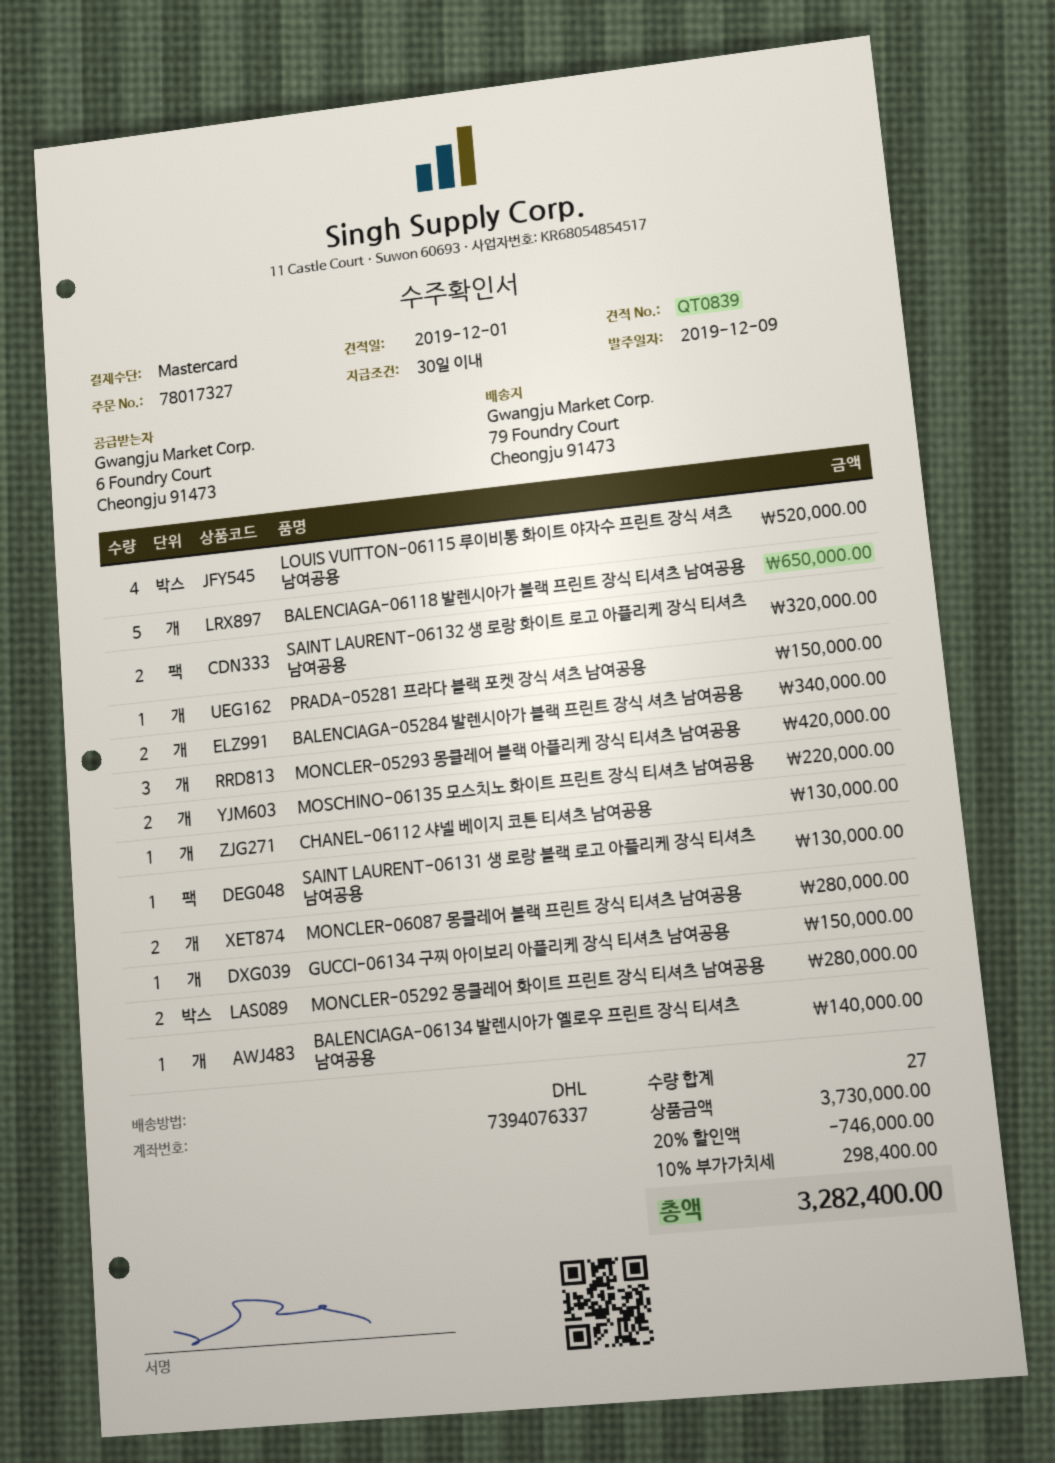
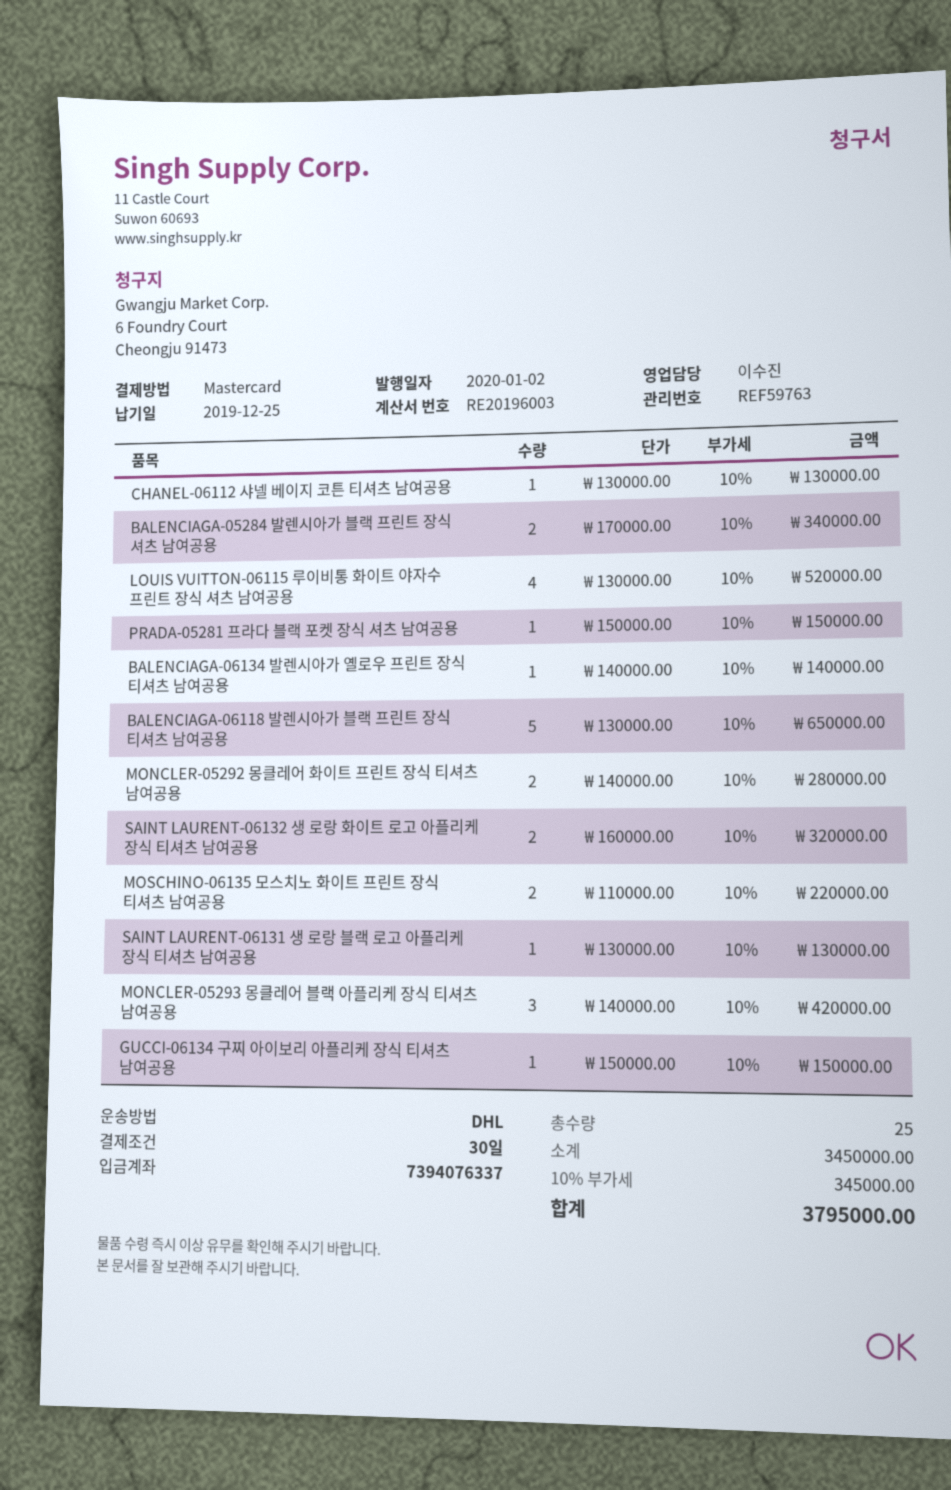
MONCLER-06087 몽클레어 블랙 프린트 장식 티셔츠 남여공용: 2 for 280000.00 -> none
total quantity: 27 -> 25
subtotal: 3730000.00 -> 3450000.00
discount: 20% = 746000.00 -> none
tax: 10% = 298400.00 -> 10% = 345000.00
total: 3282400.00 -> 3795000.00

